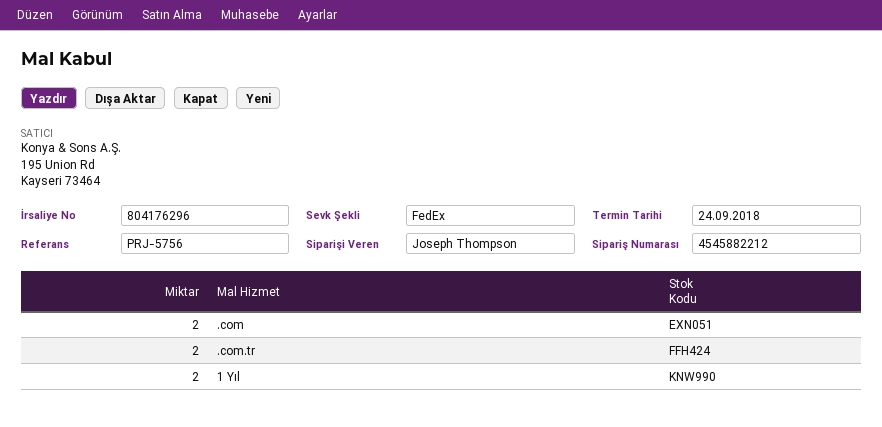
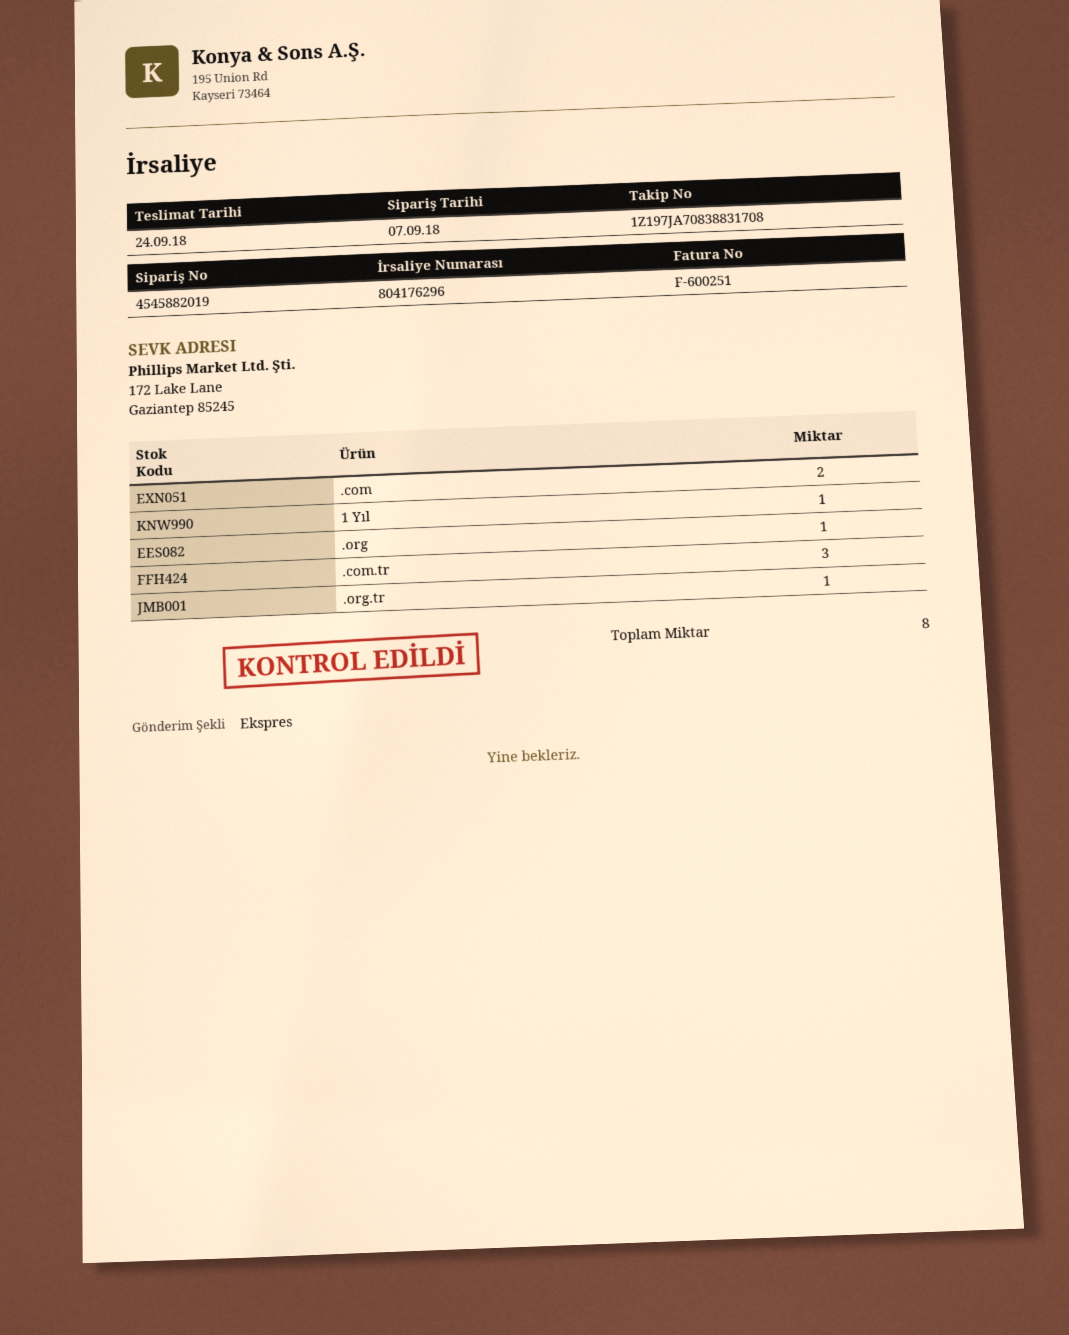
order number: 4545882212 -> 4545882019
shipping method: FedEx -> express
.com.tr: 2 -> 3
1 Yıl: 2 -> 1
.org: none -> 1
.org.tr: none -> 1

